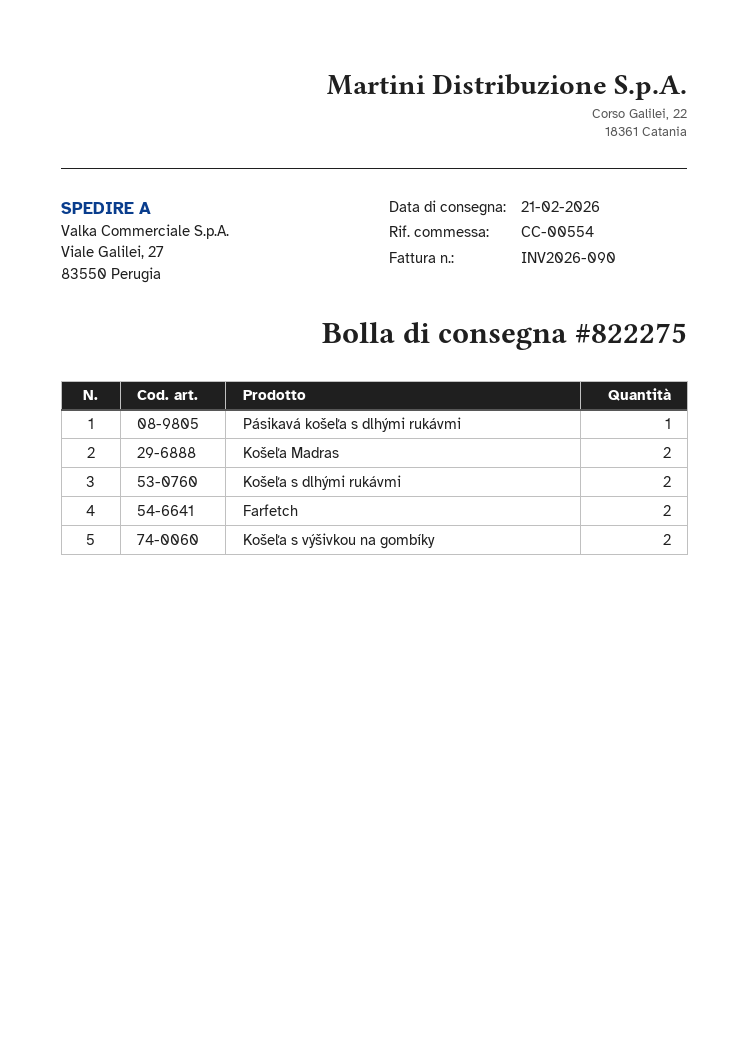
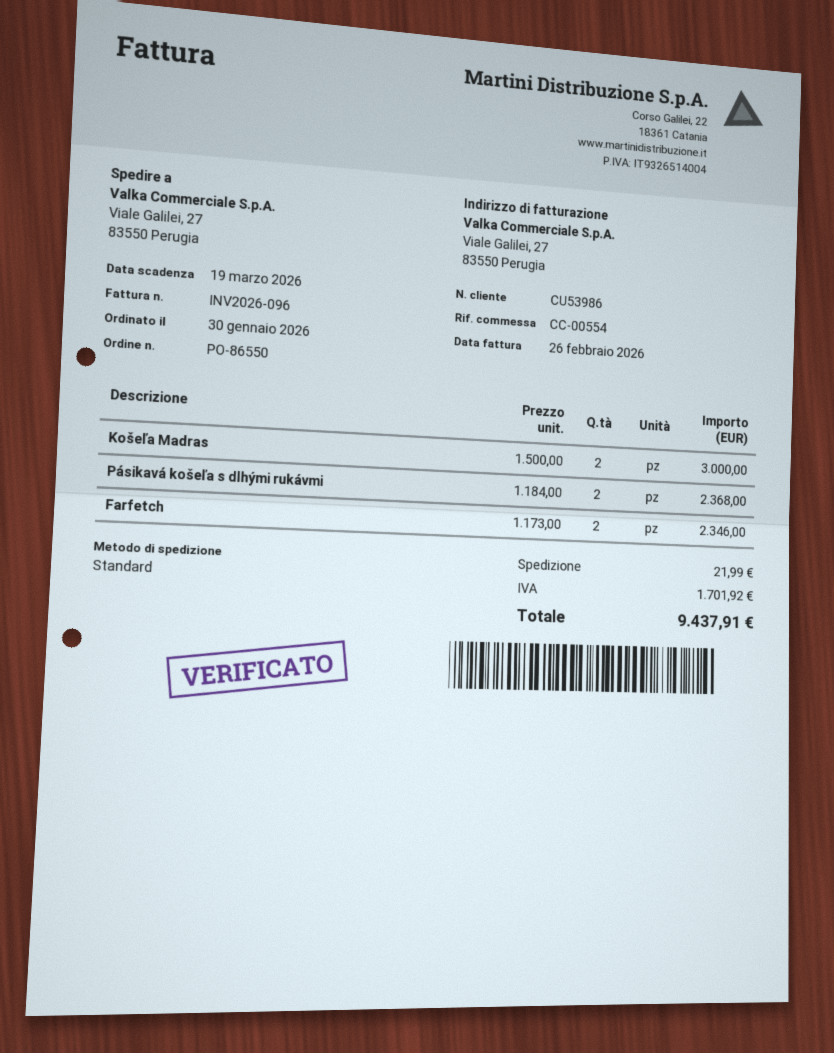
invoice number: INV2026-090 -> INV2026-096
Pásikavá košeľa s dlhými rukávmi: 1 -> 2
Košeľa s dlhými rukávmi: 2 -> none
Košeľa s výšivkou na gombíky: 2 -> none

